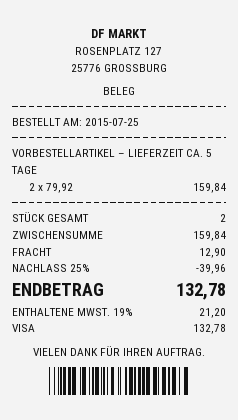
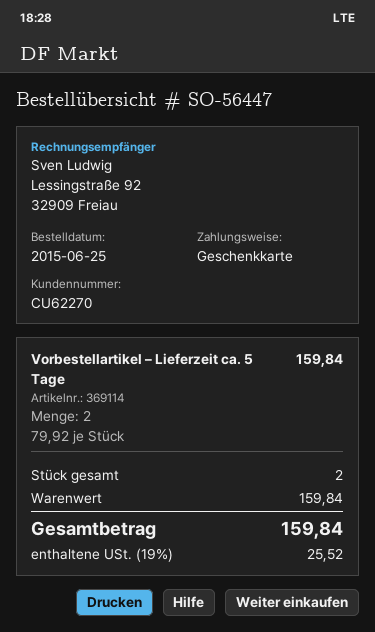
order date: 2015-07-25 -> 2015-06-25
payment method: Visa -> gift card
discount: 25% = 39.96 -> none
shipping: 12.90 -> none
tax: 19% = 21.20 -> 19% = 25.52
total: 132.78 -> 159.84

